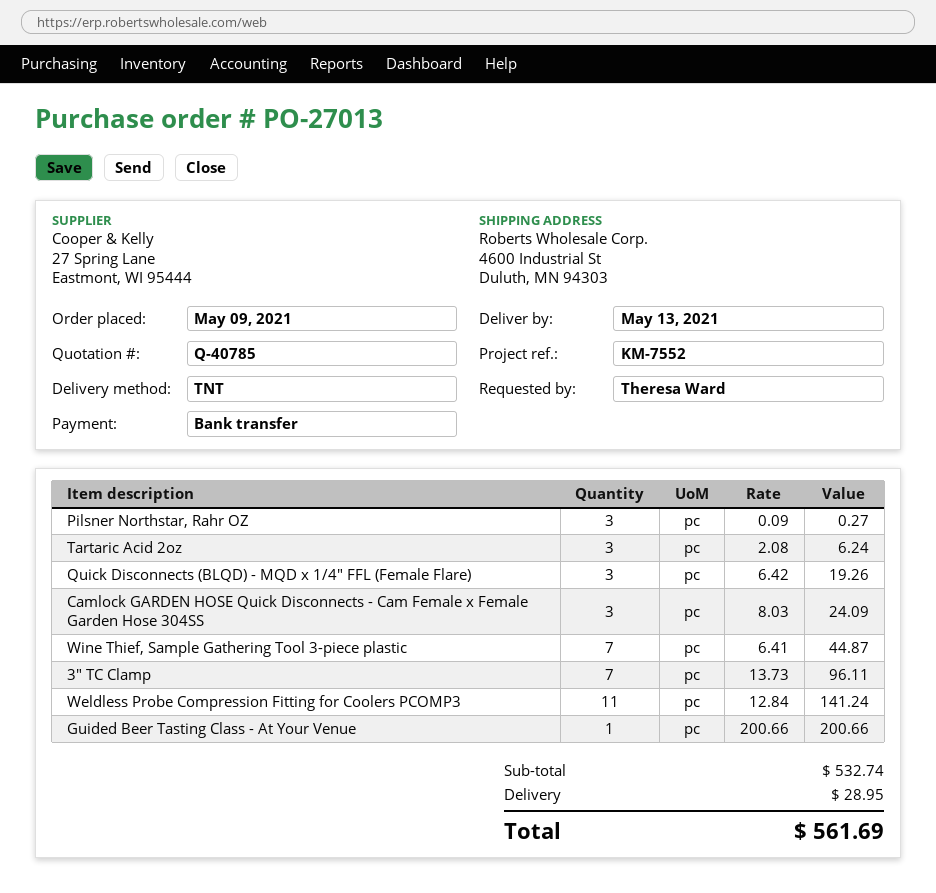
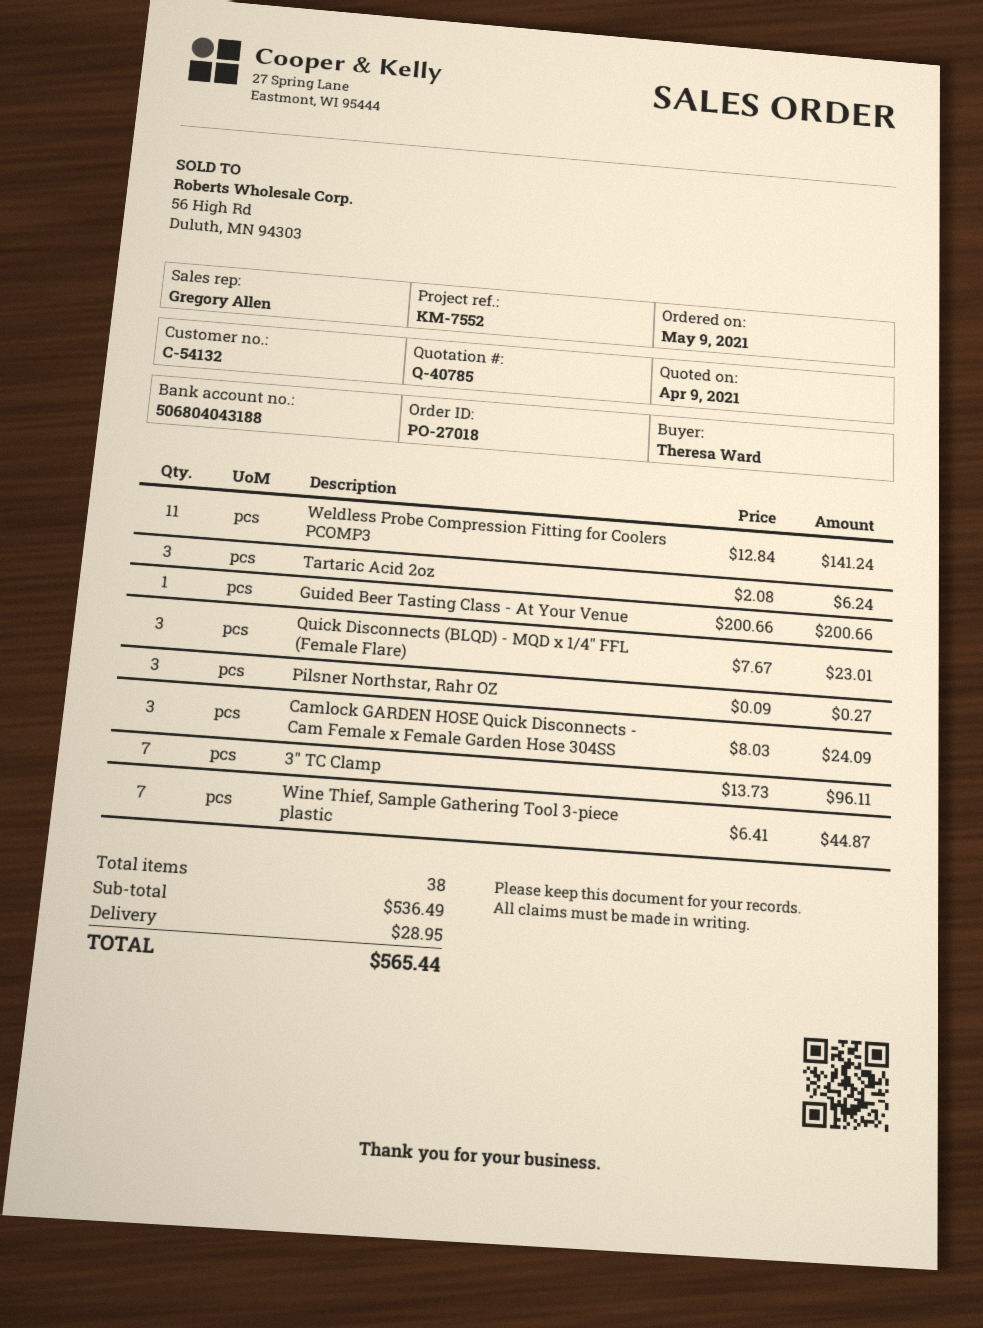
order number: PO-27013 -> PO-27018
Quick Disconnects (BLQD) - MQD x 1/4" FFL (Female Flare): 3 x 6.42 = 19.26 -> 3 x 7.67 = 23.01
subtotal: 532.74 -> 536.49
total: 561.69 -> 565.44

